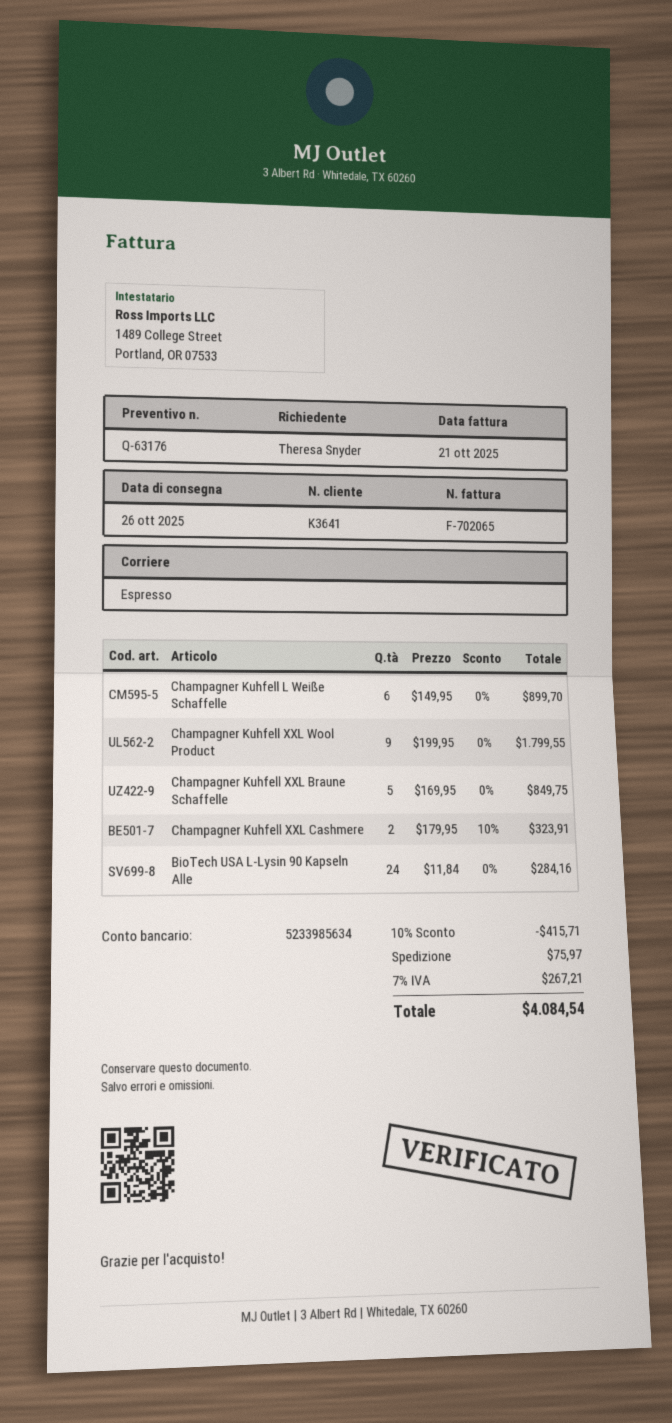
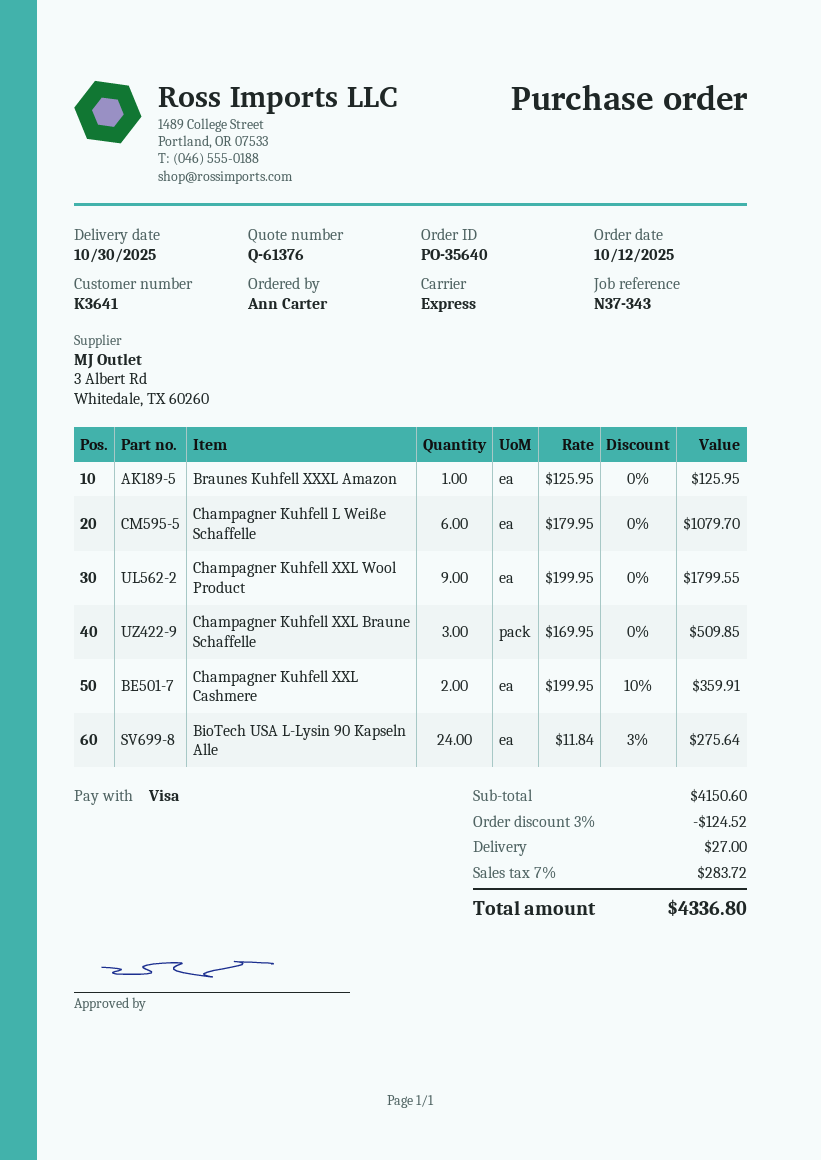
quote number: Q-63176 -> Q-61376
delivery date: 2025-10-26 -> 2025-10-30
ordered by: Theresa Snyder -> Ann Carter
Champagner Kuhfell L Weiße Schaffelle: 6 x 149.95 = 899.70 -> 6 x 179.95 = 1079.70
Champagner Kuhfell XXL Braune Schaffelle: 5 x 169.95 = 849.75 -> 3 x 169.95 = 509.85
Champagner Kuhfell XXL Cashmere: 2 x 179.95 - 10% = 323.91 -> 2 x 199.95 - 10% = 359.91
BioTech USA L-Lysin 90 Kapseln Alle: 24 x 11.84 = 284.16 -> 24 x 11.84 - 3% = 275.64
Braunes Kuhfell XXXL Amazon: none -> 1 x 125.95 = 125.95
discount: 10% = 415.71 -> 3% = 124.52
shipping: 75.97 -> 27.00
tax: 7% = 267.21 -> 7% = 283.72
total: 4084.54 -> 4336.80

